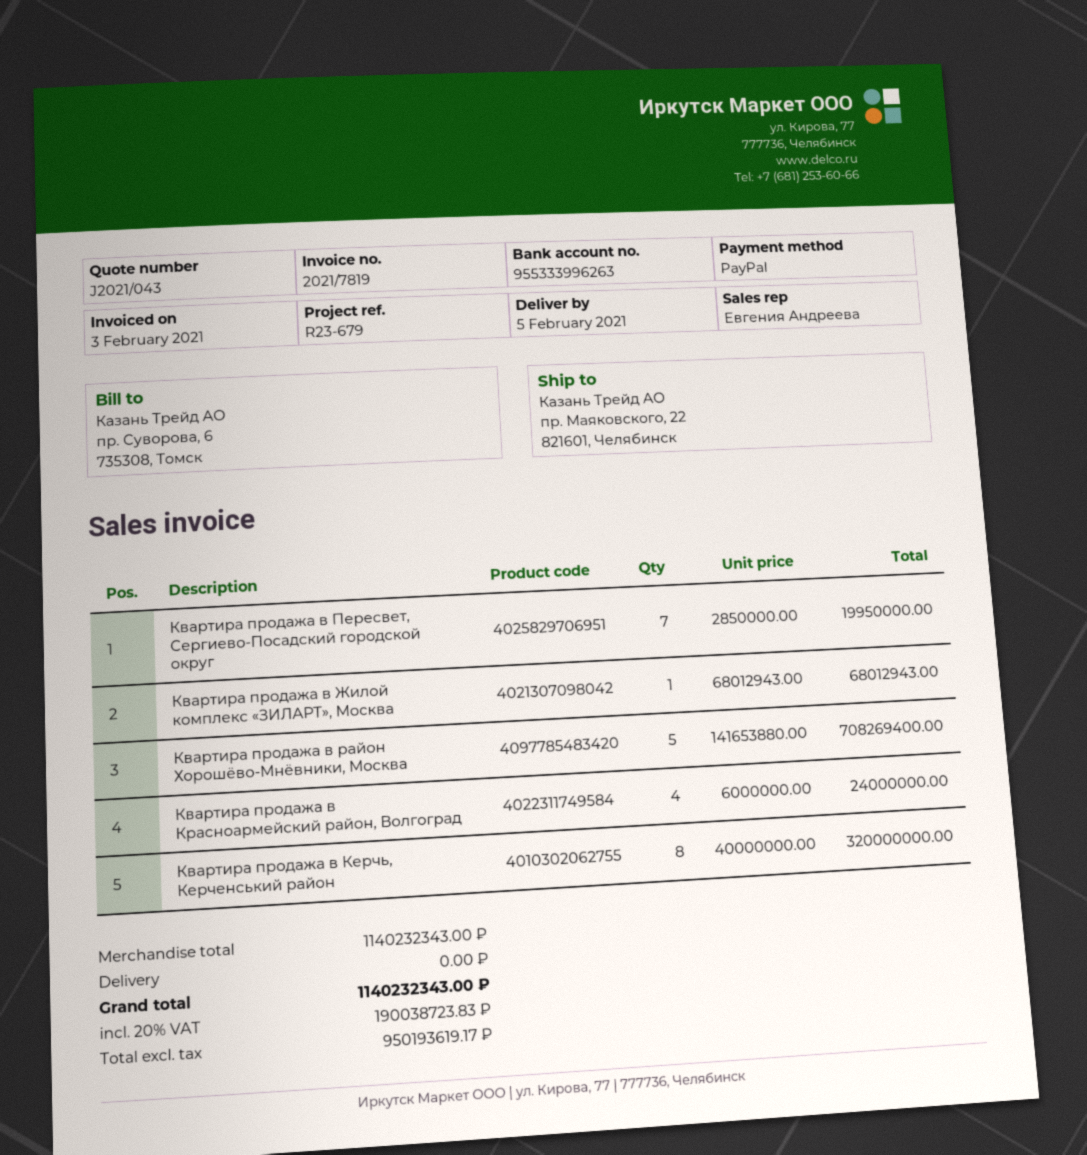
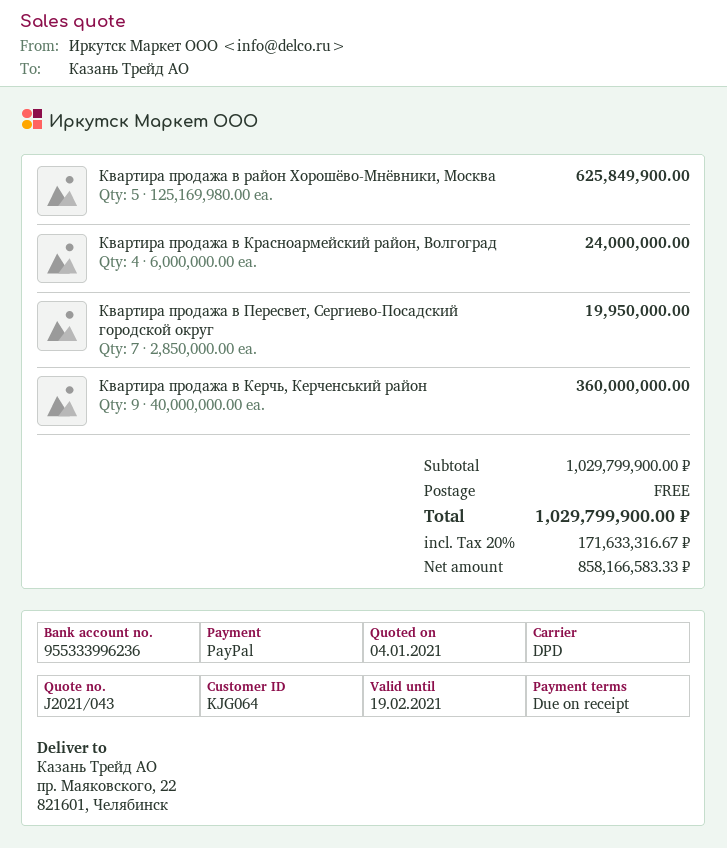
bank account: 955333996263 -> 955333996236
Квартира продажа в Жилой комплекс «ЗИЛАРТ», Москва: 1 x 68012943.00 = 68012943.00 -> none
Квартира продажа в район Хорошёво-Мнёвники, Москва: 5 x 141653880.00 = 708269400.00 -> 5 x 125169980.00 = 625849900.00
Квартира продажа в Керчь, Керченський район: 8 x 40000000.00 = 320000000.00 -> 9 x 40000000.00 = 360000000.00
subtotal: 1140232343.00 -> 1029799900.00
net: 950193619.17 -> 858166583.33
tax: 20% = 190038723.83 -> 20% = 171633316.67
total: 1140232343.00 -> 1029799900.00

